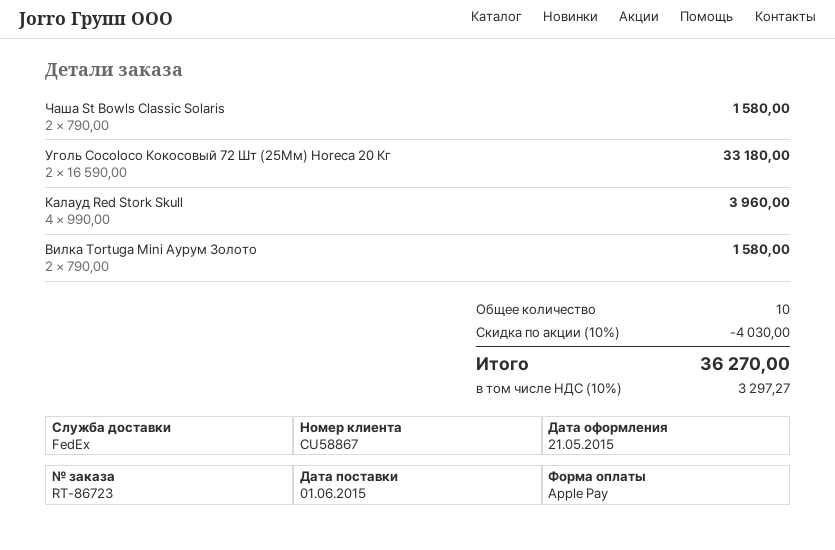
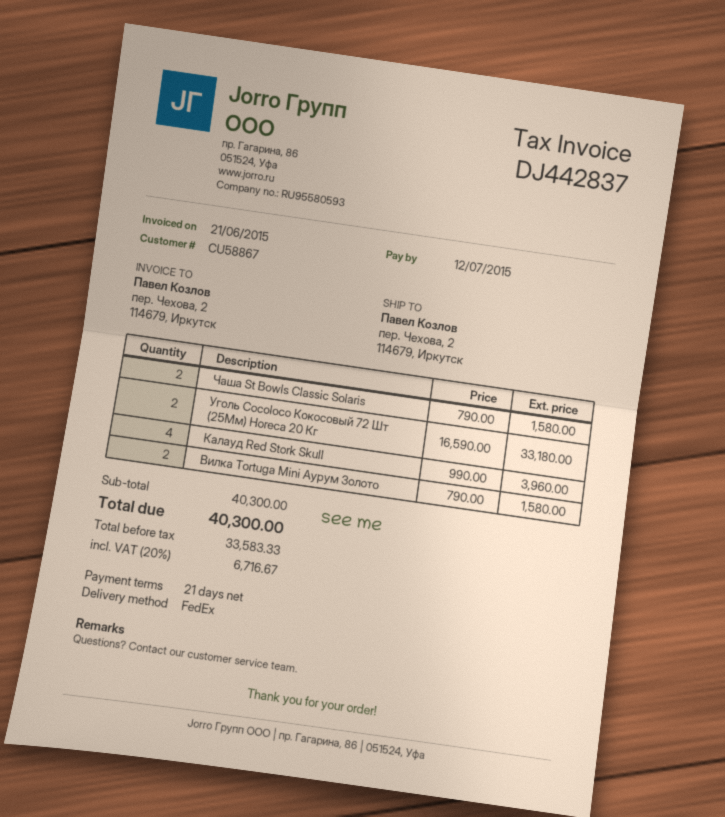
discount: 10% = 4030.00 -> none
tax: 10% = 3297.27 -> 20% = 6716.67
total: 36270.00 -> 40300.00

